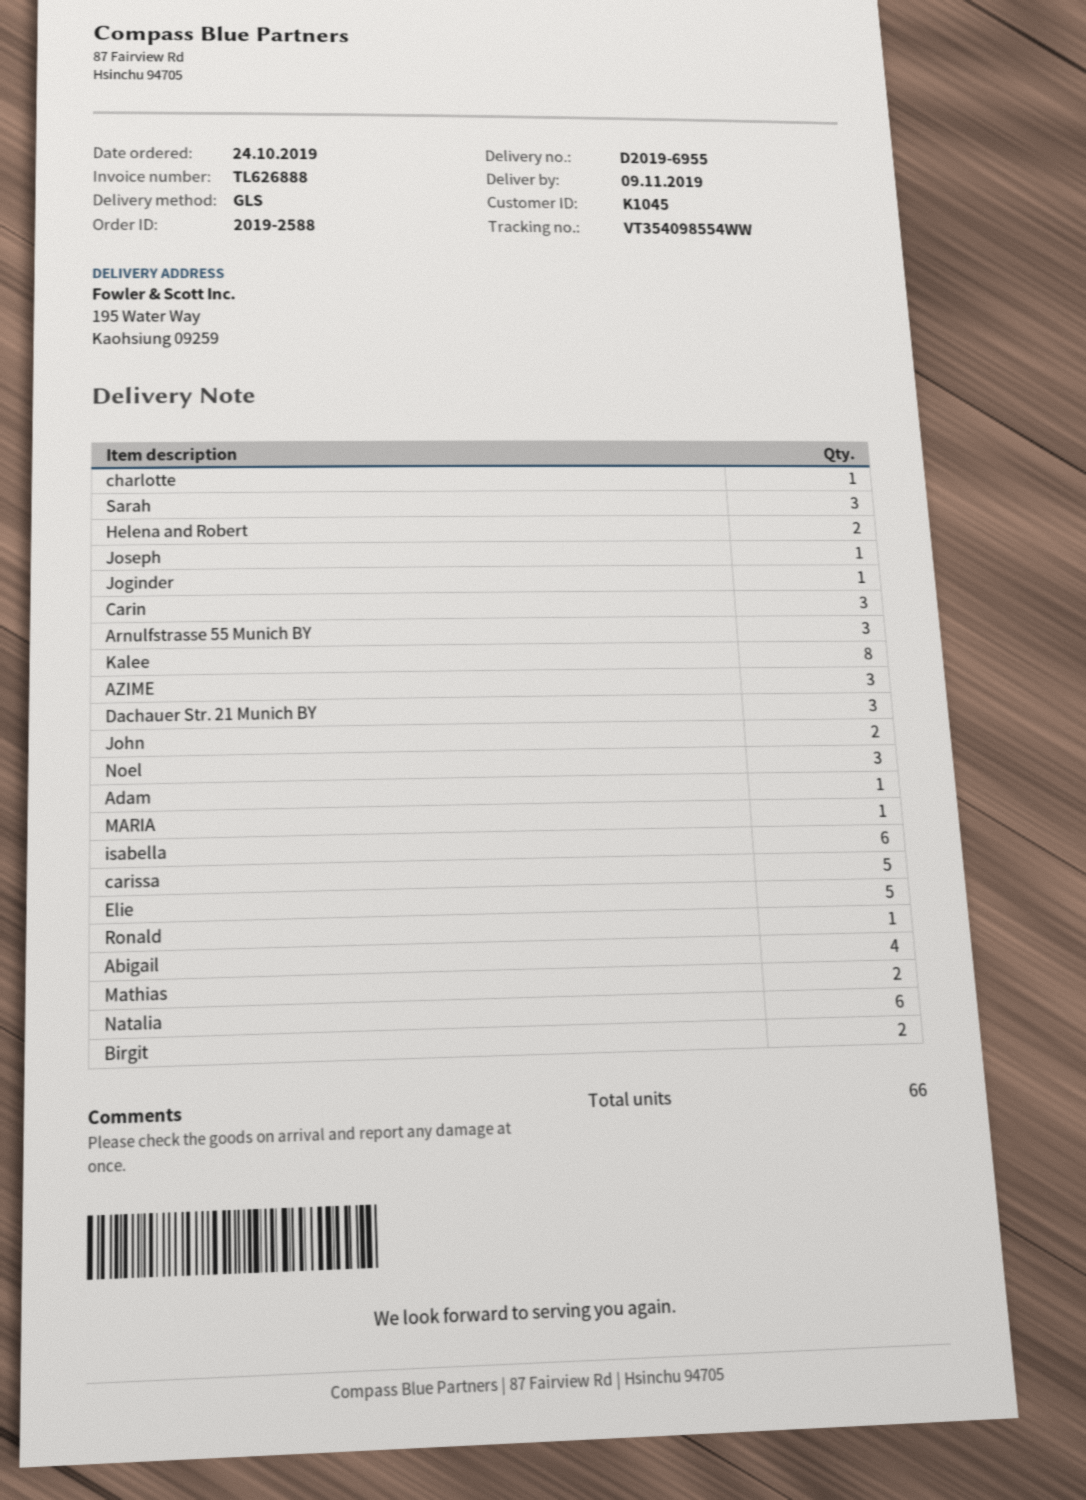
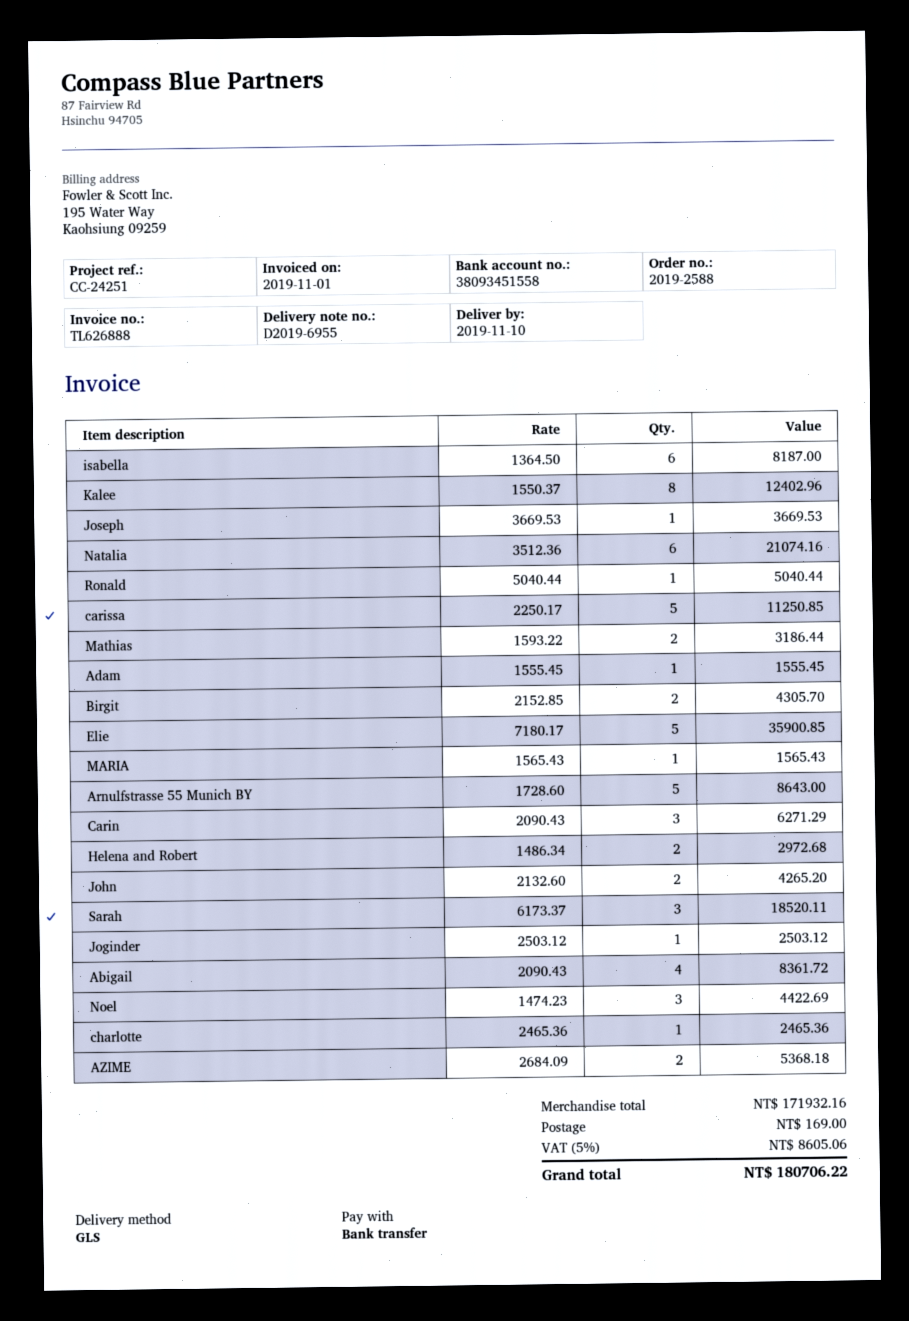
delivery date: 2019-11-09 -> 2019-11-10
Arnulfstrasse 55 Munich BY: 3 -> 5
AZIME: 3 -> 2
Dachauer Str. 21 Munich BY: 3 -> none

